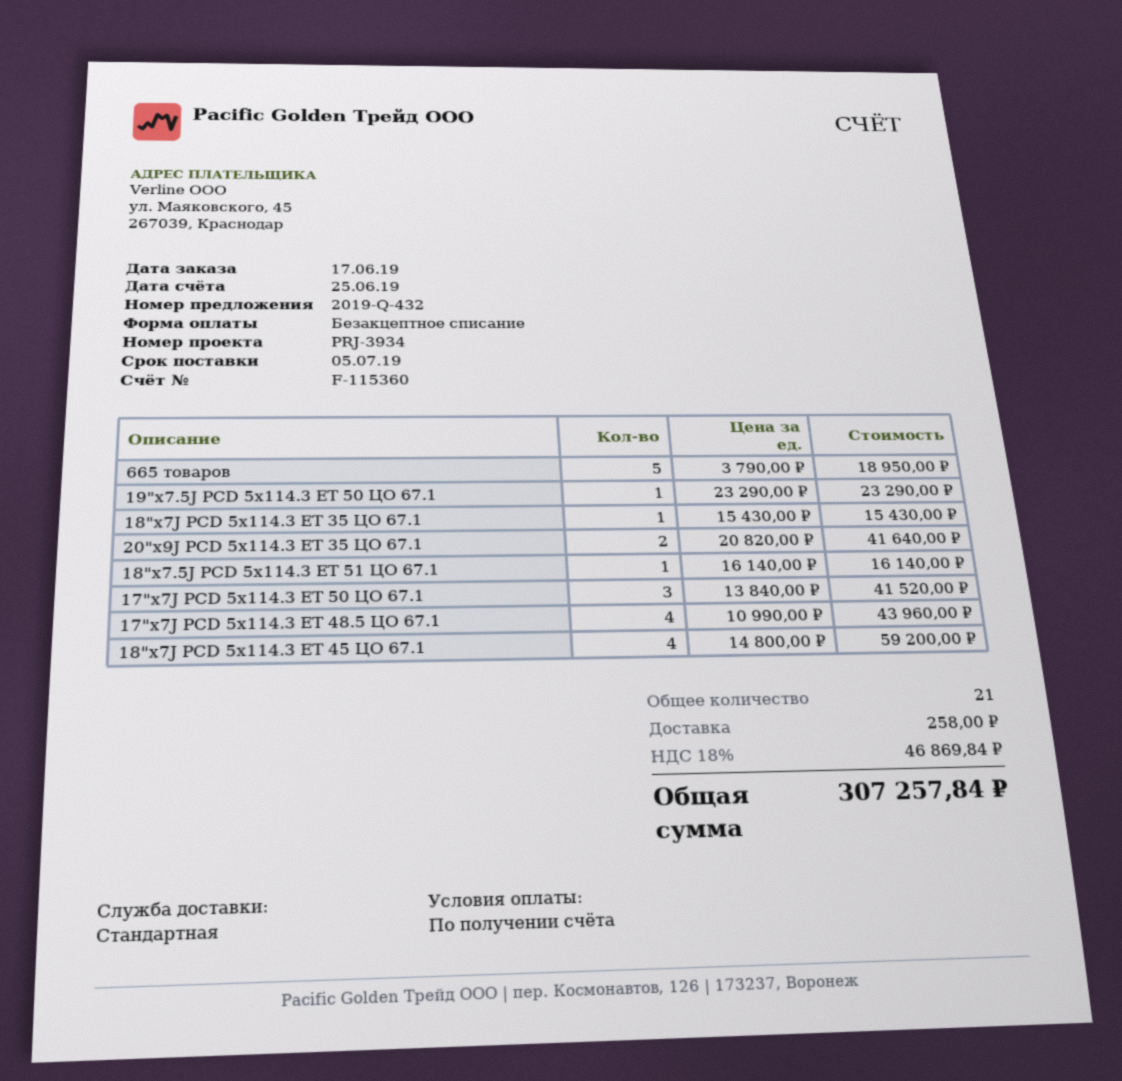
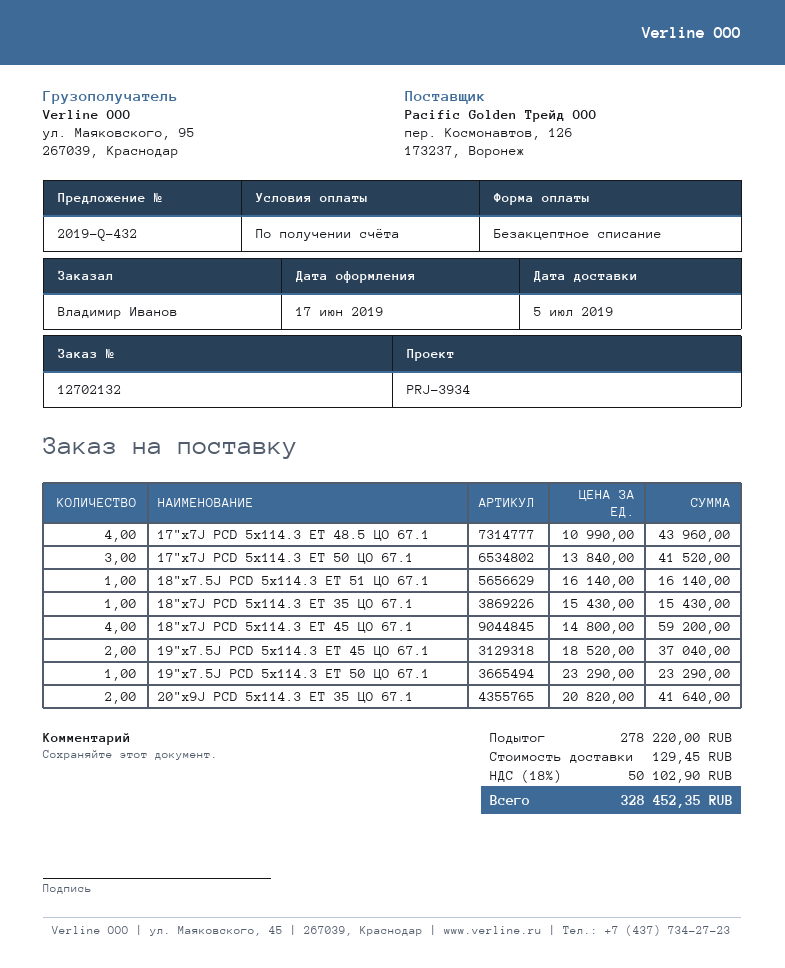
665 товаров: 5 x 3790.00 = 18950.00 -> none
19"x7.5J PCD 5x114.3 ЕТ 45 ЦО 67.1: none -> 2 x 18520.00 = 37040.00
shipping: 258.00 -> 129.45
tax: 18% = 46869.84 -> 18% = 50102.90
total: 307257.84 -> 328452.35

